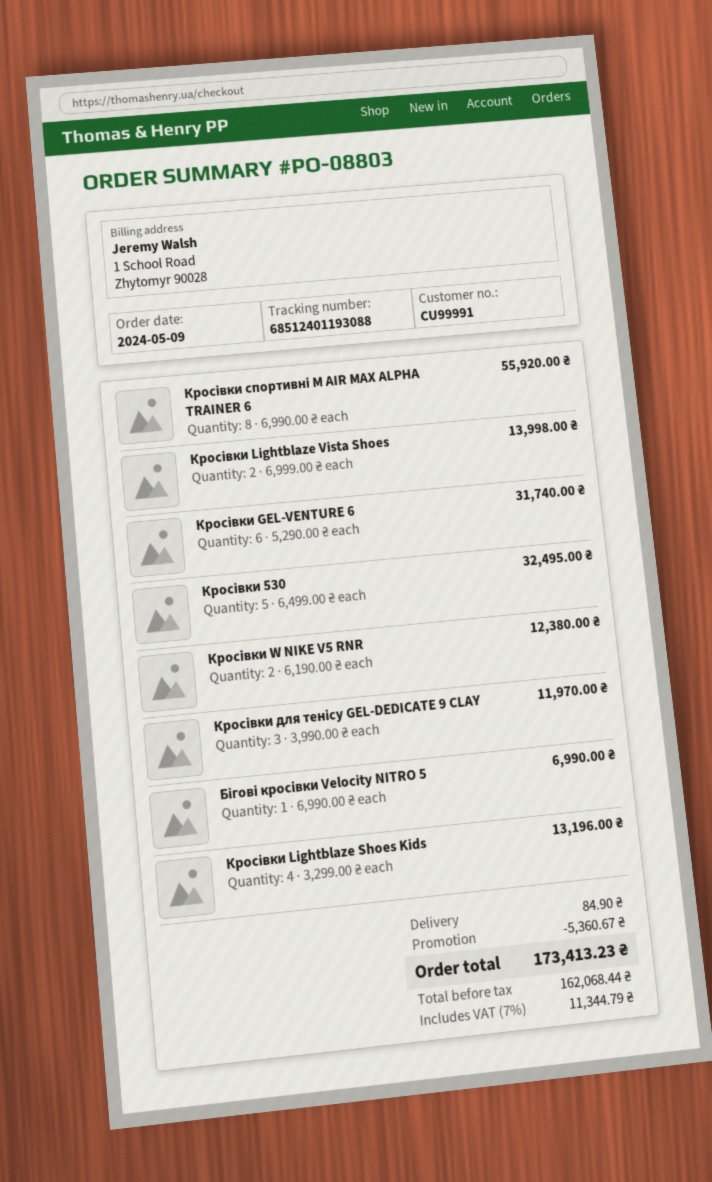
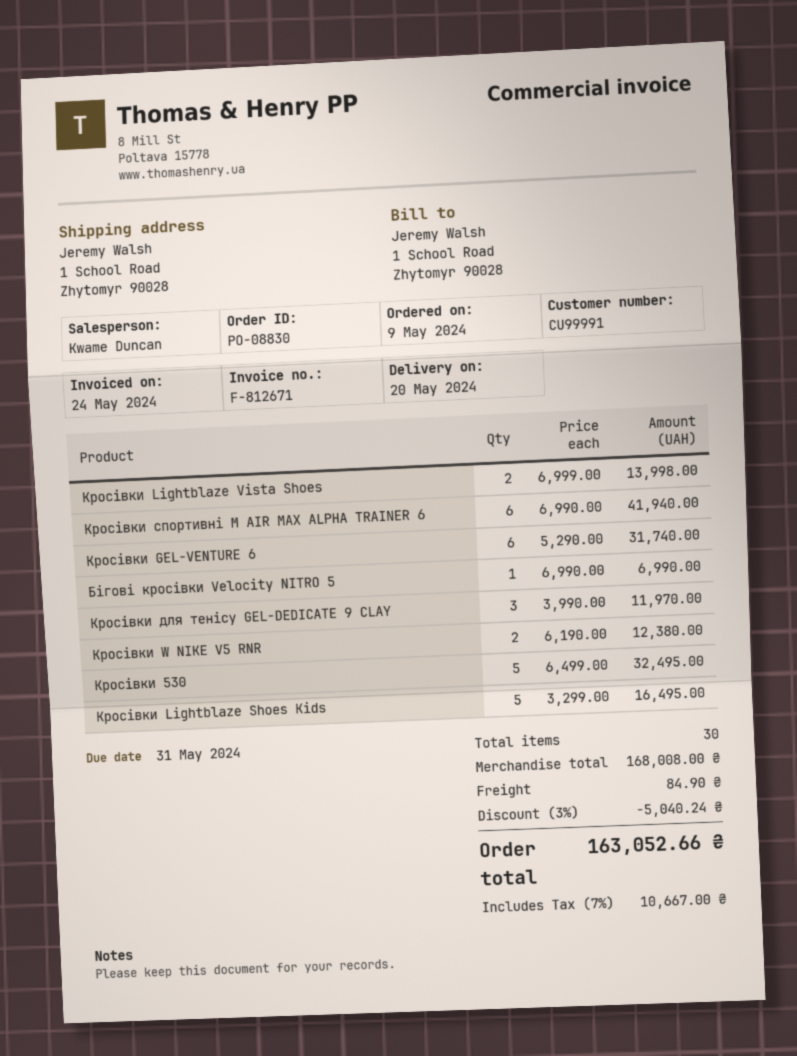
order number: PO-08803 -> PO-08830
Кросівки спортивні M AIR MAX ALPHA TRAINER 6: 8 x 6990.00 = 55920.00 -> 6 x 6990.00 = 41940.00
Кросівки Lightblaze Shoes Kids: 4 x 3299.00 = 13196.00 -> 5 x 3299.00 = 16495.00
discount: 5360.67 -> 5040.24
tax: 7% = 11344.79 -> 7% = 10667.00
total: 173413.23 -> 163052.66

